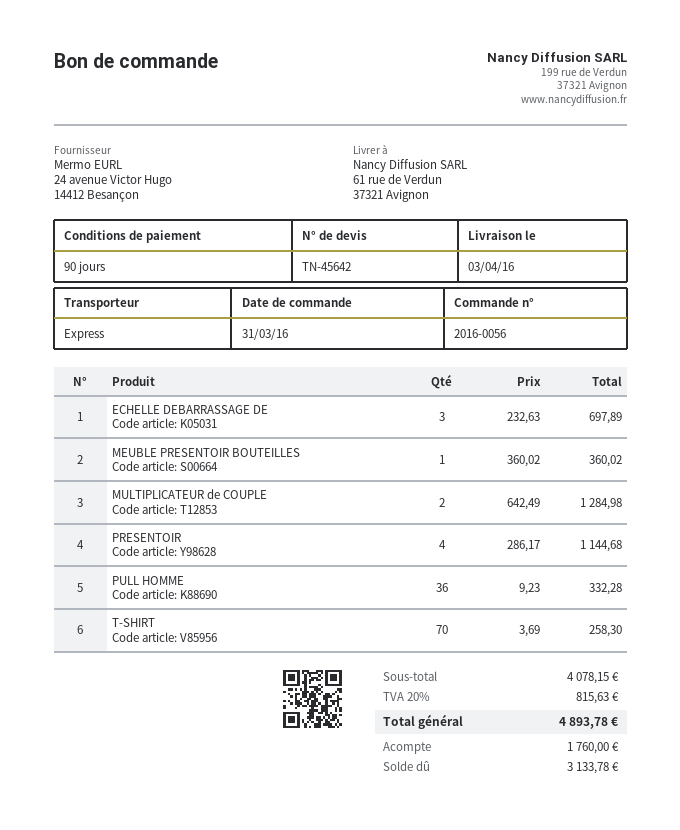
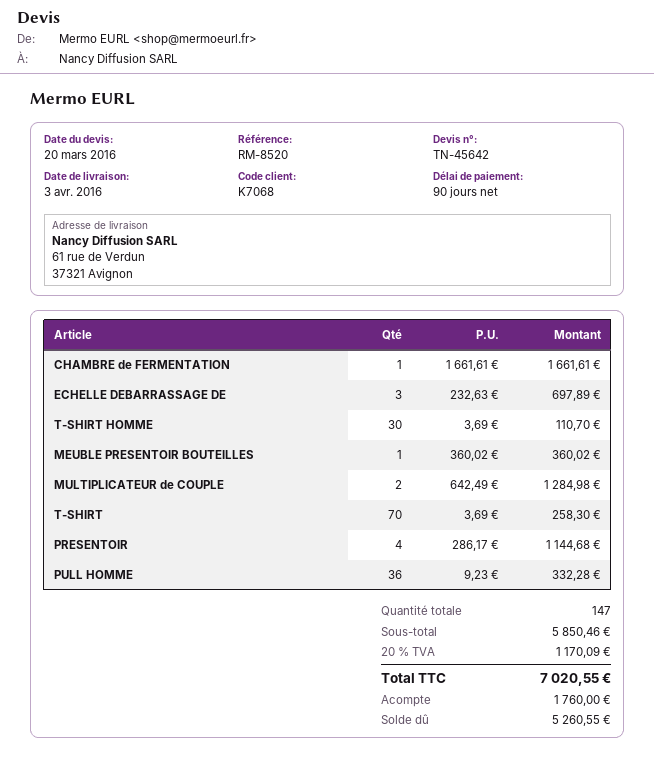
CHAMBRE de FERMENTATION: none -> 1 x 1661.61 = 1661.61
T-SHIRT HOMME: none -> 30 x 3.69 = 110.70
subtotal: 4078.15 -> 5850.46
tax: 20% = 815.63 -> 20% = 1170.09
total: 4893.78 -> 7020.55
balance: 3133.78 -> 5260.55

